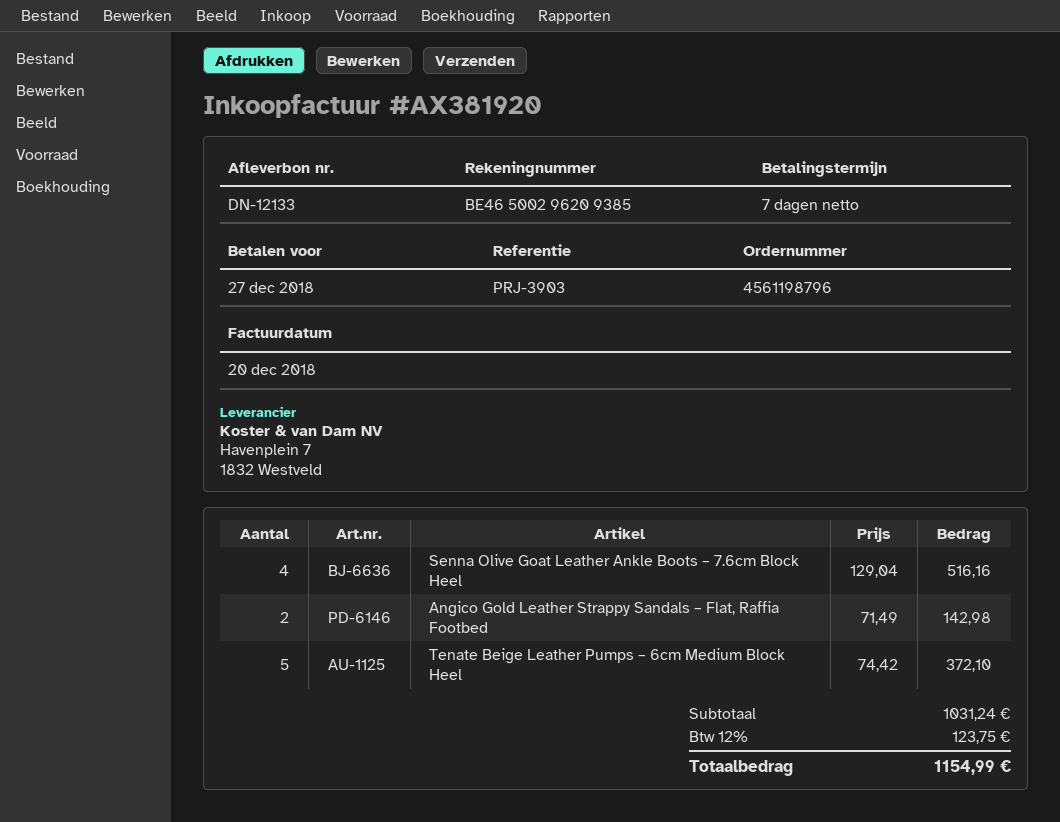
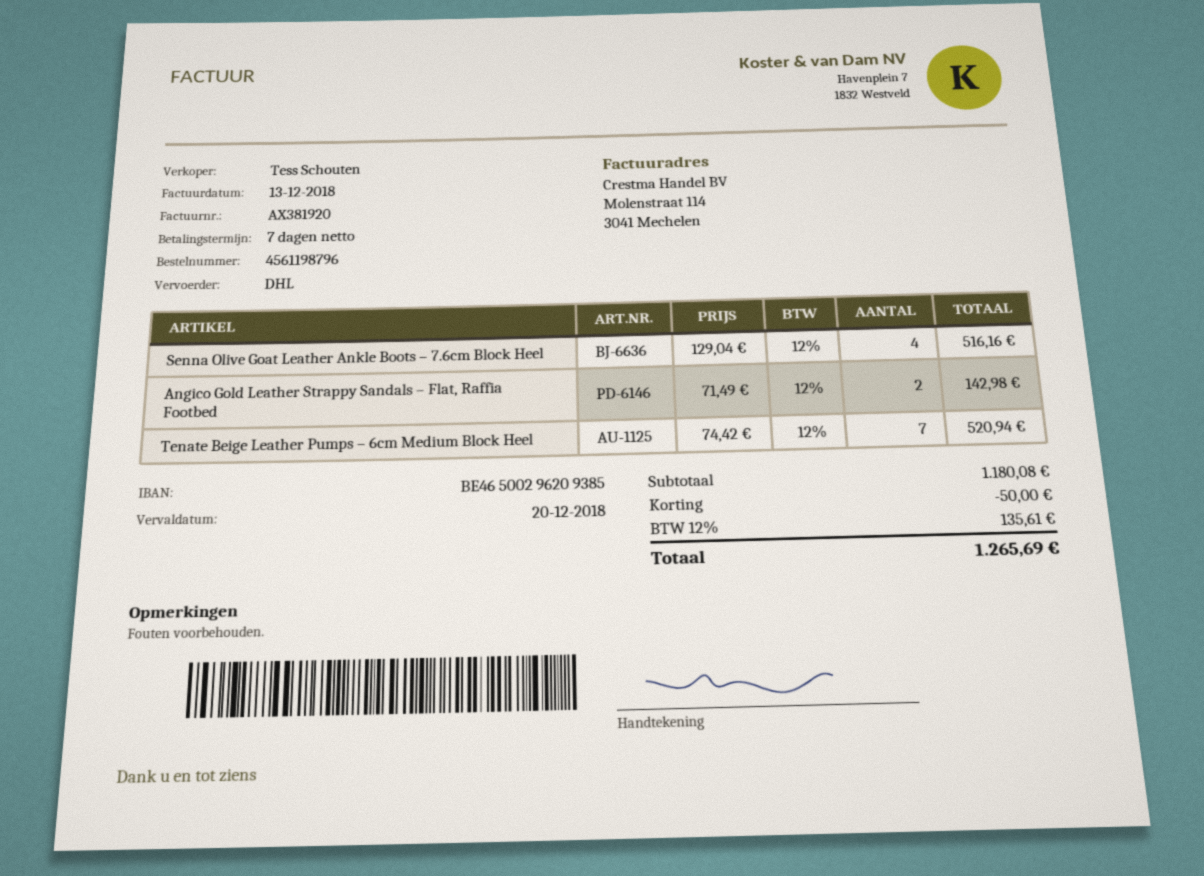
invoice date: 2018-12-20 -> 2018-12-13
due date: 2018-12-27 -> 2018-12-20
Tenate Beige Leather Pumps – 6cm Medium Block Heel: 5 x 74.42 = 372.10 -> 7 x 74.42 = 520.94
subtotal: 1031.24 -> 1180.08
discount: none -> 50.00
tax: 12% = 123.75 -> 12% = 135.61
total: 1154.99 -> 1265.69

